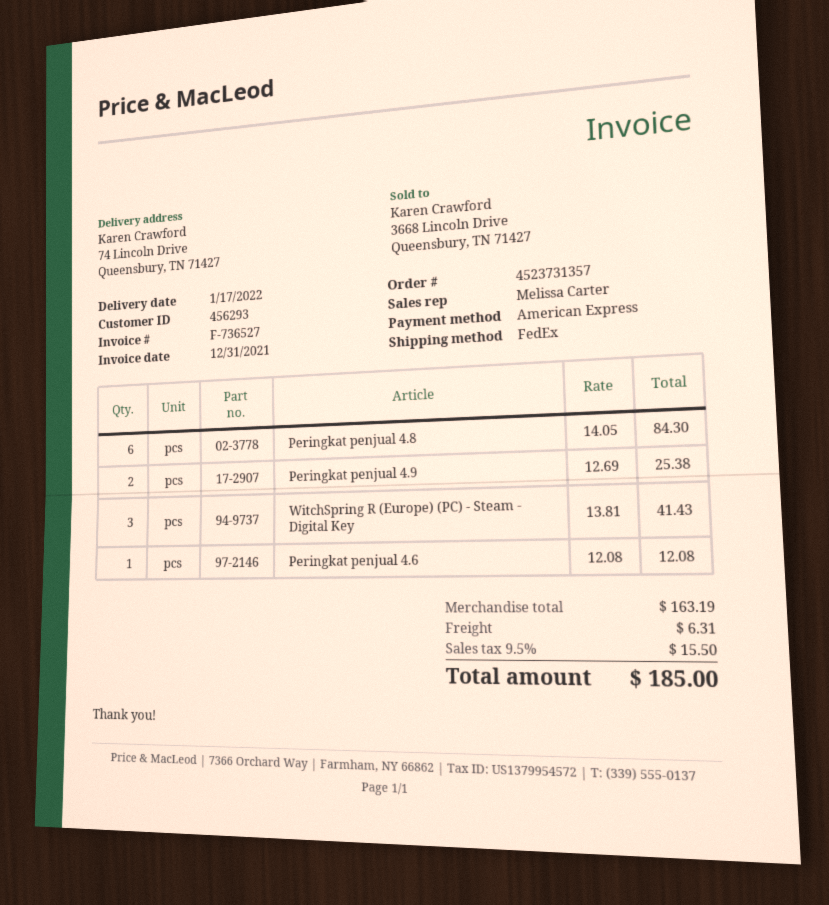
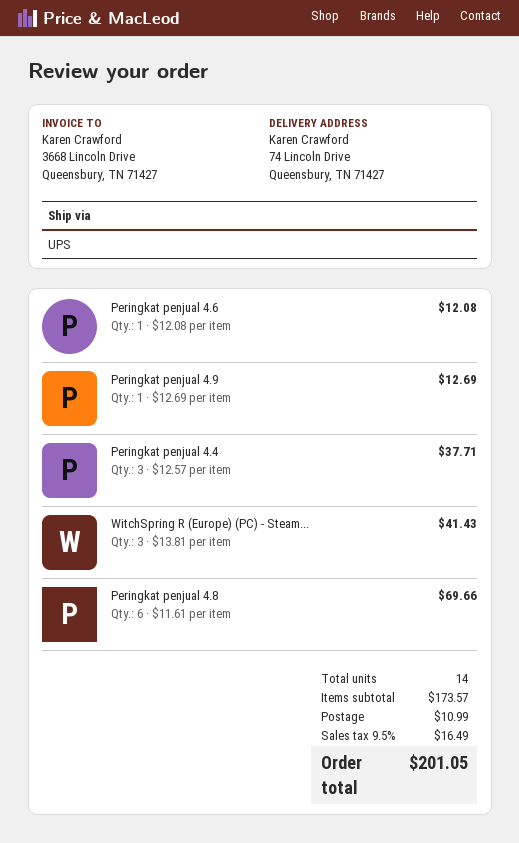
shipping method: FedEx -> UPS
Peringkat penjual 4.8: 6 x 14.05 = 84.30 -> 6 x 11.61 = 69.66
Peringkat penjual 4.9: 2 x 12.69 = 25.38 -> 1 x 12.69 = 12.69
Peringkat penjual 4.4: none -> 3 x 12.57 = 37.71
subtotal: 163.19 -> 173.57
shipping: 6.31 -> 10.99
tax: 9.5% = 15.50 -> 9.5% = 16.49
total: 185.00 -> 201.05

